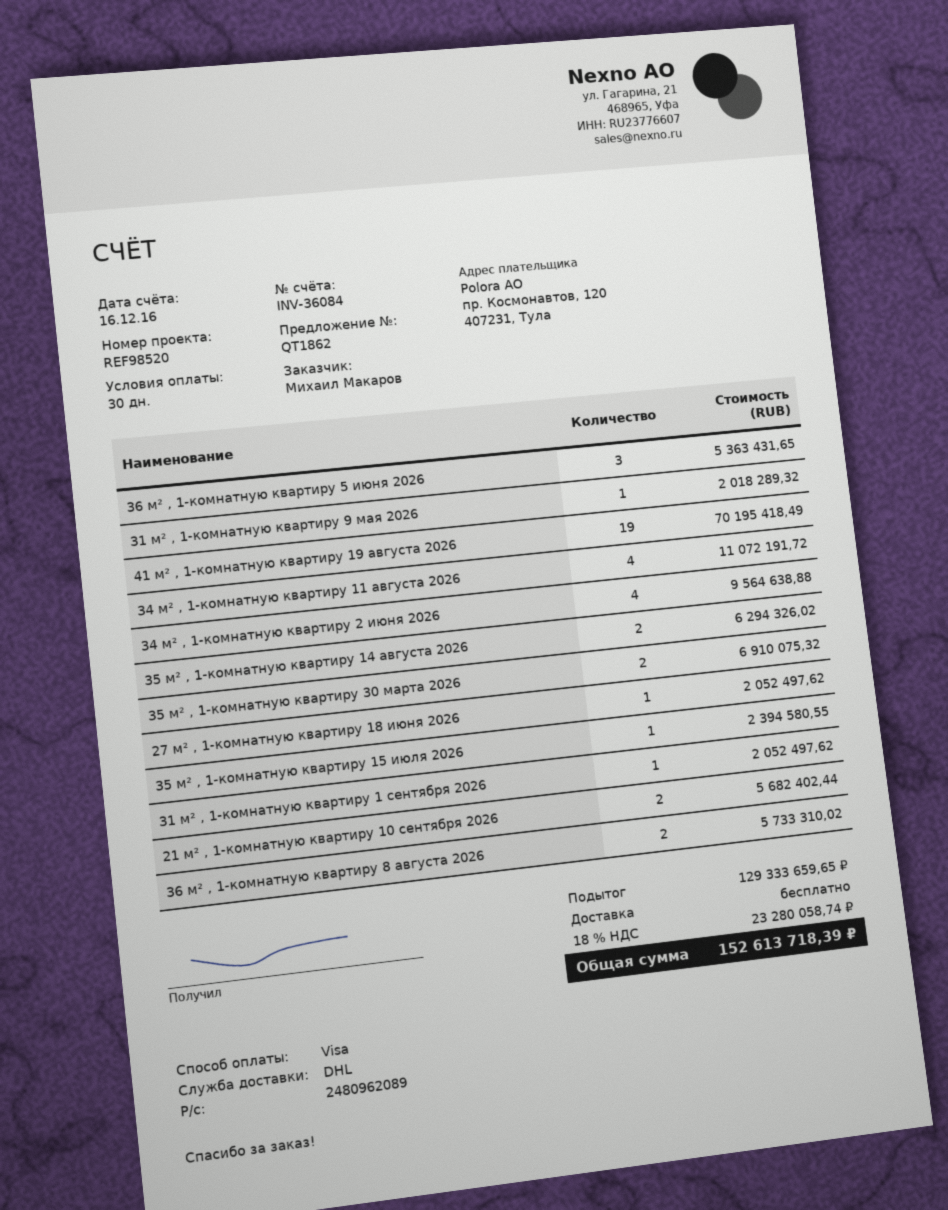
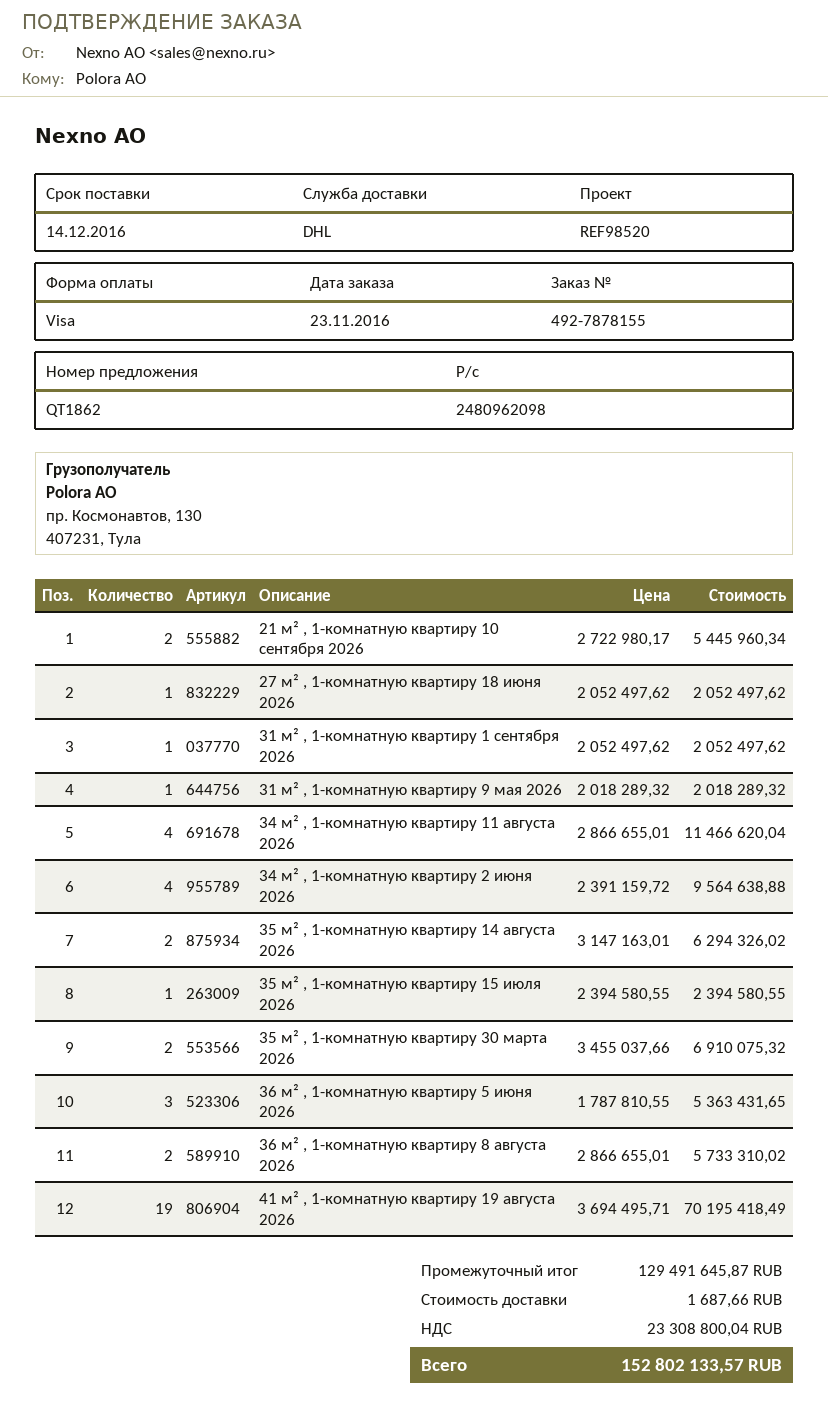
bank account: 2480962089 -> 2480962098
34 м² , 1-комнатную квартиру 11 августа 2026: 4 for 11072191.72 -> 4 for 11466620.04
21 м² , 1-комнатную квартиру 10 сентября 2026: 2 for 5682402.44 -> 2 for 5445960.34
subtotal: 129333659.65 -> 129491645.87
shipping: 0.00 -> 1687.66
tax: 23280058.74 -> 23308800.04
total: 152613718.39 -> 152802133.57

